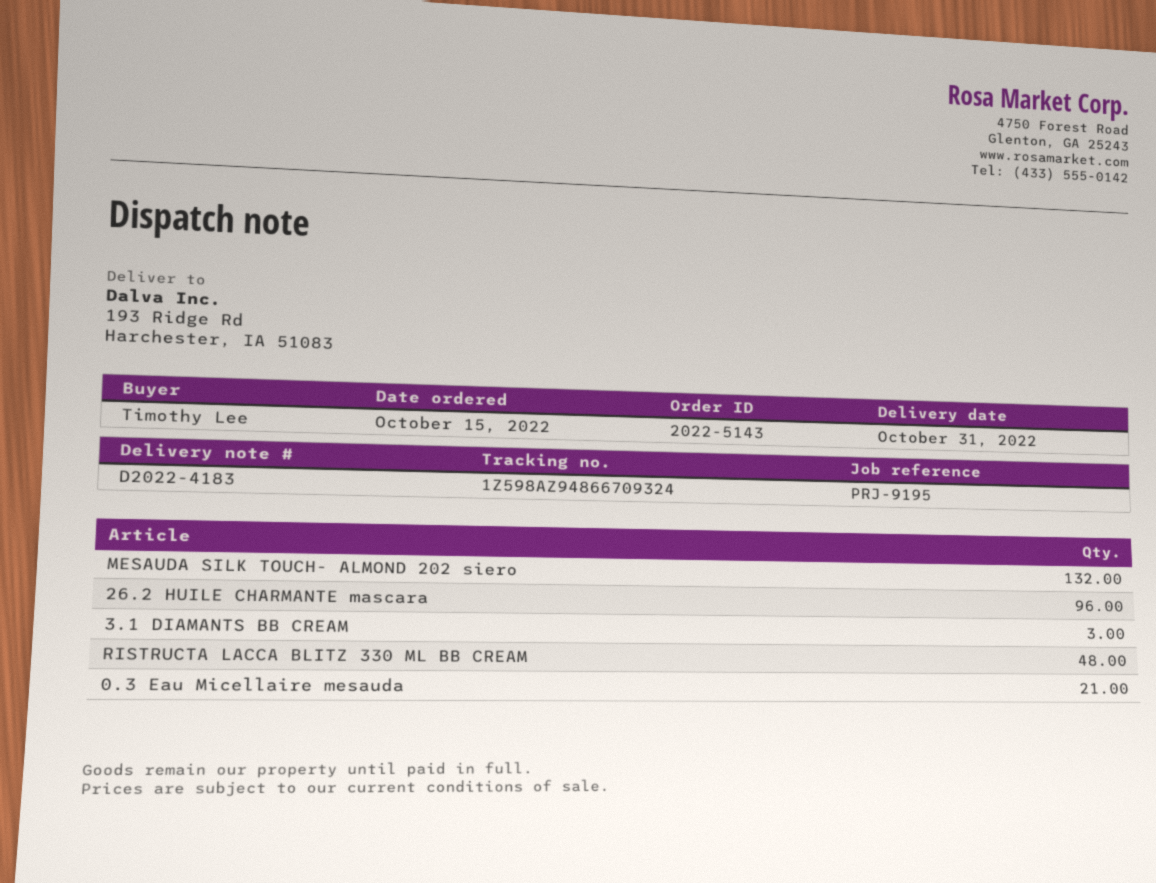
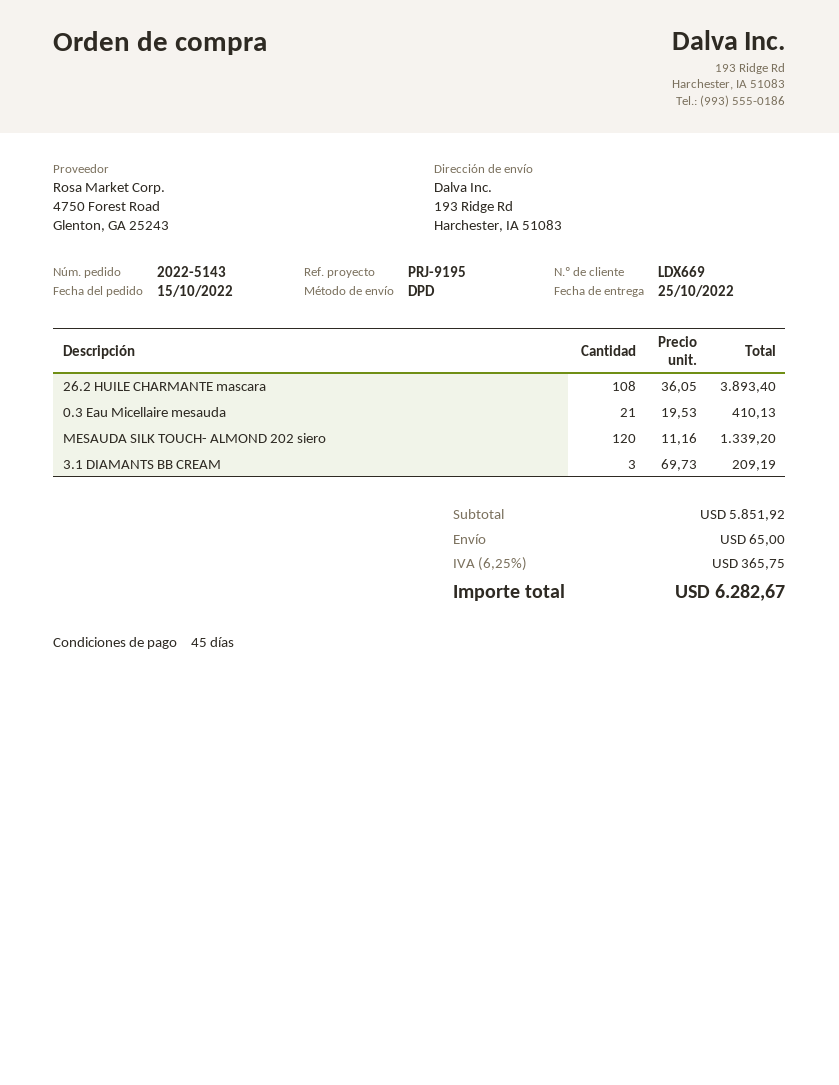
delivery date: 2022-10-31 -> 2022-10-25
MESAUDA SILK TOUCH- ALMOND 202 siero: 132 -> 120
26.2 HUILE CHARMANTE mascara: 96 -> 108
RISTRUCTA LACCA BLITZ 330 ML BB CREAM: 48 -> none

